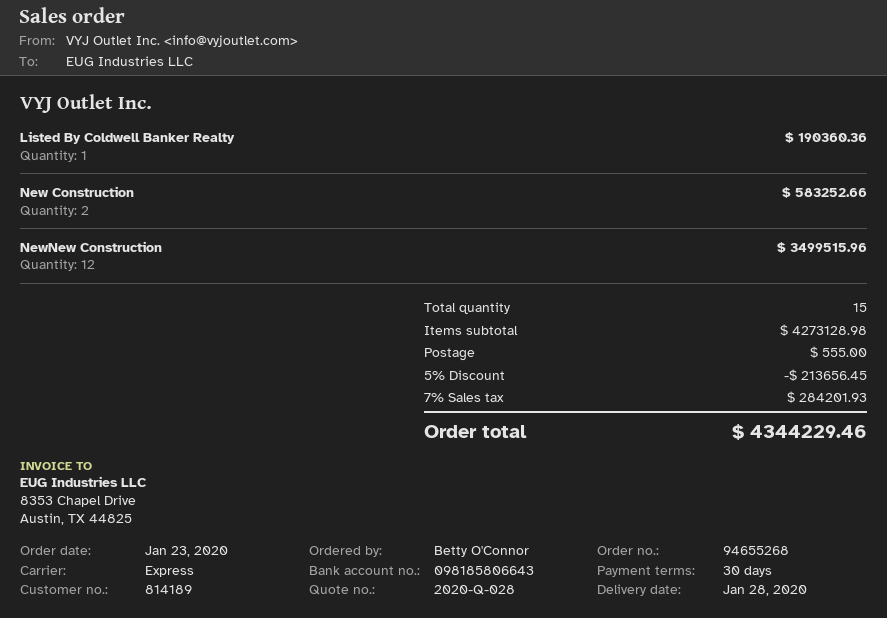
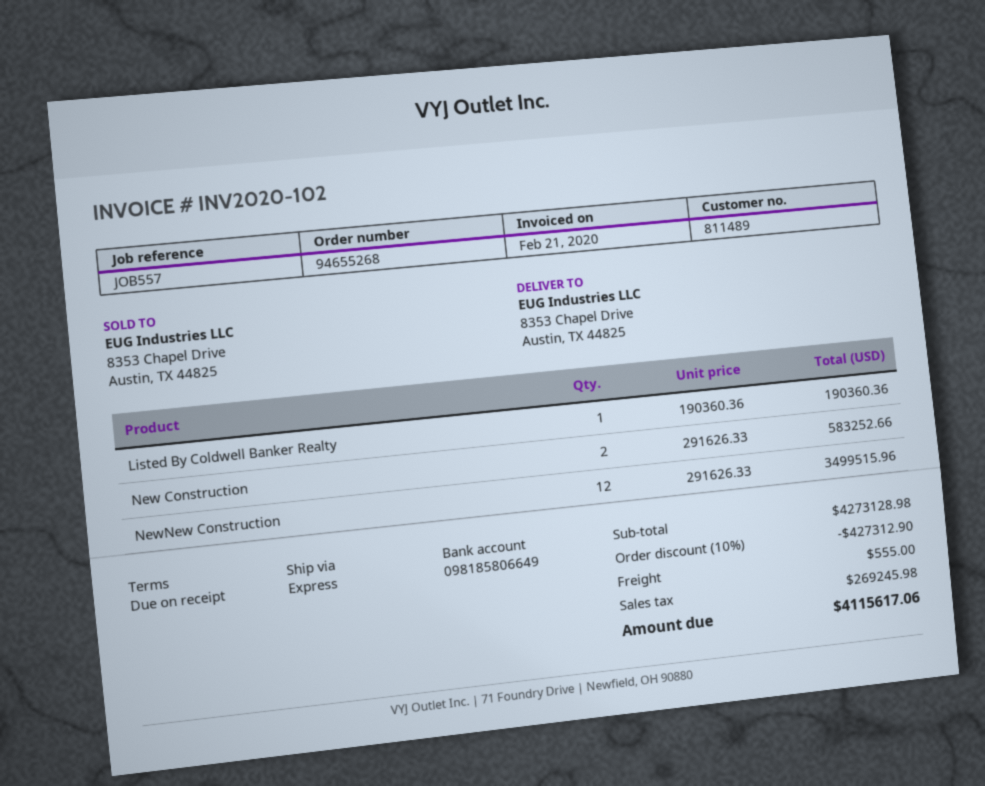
payment terms: 30 days -> on receipt
customer number: 814189 -> 811489
bank account: 098185806643 -> 098185806649
discount: 5% = 213656.45 -> 10% = 427312.90
tax: 284201.93 -> 269245.98
total: 4344229.46 -> 4115617.06

